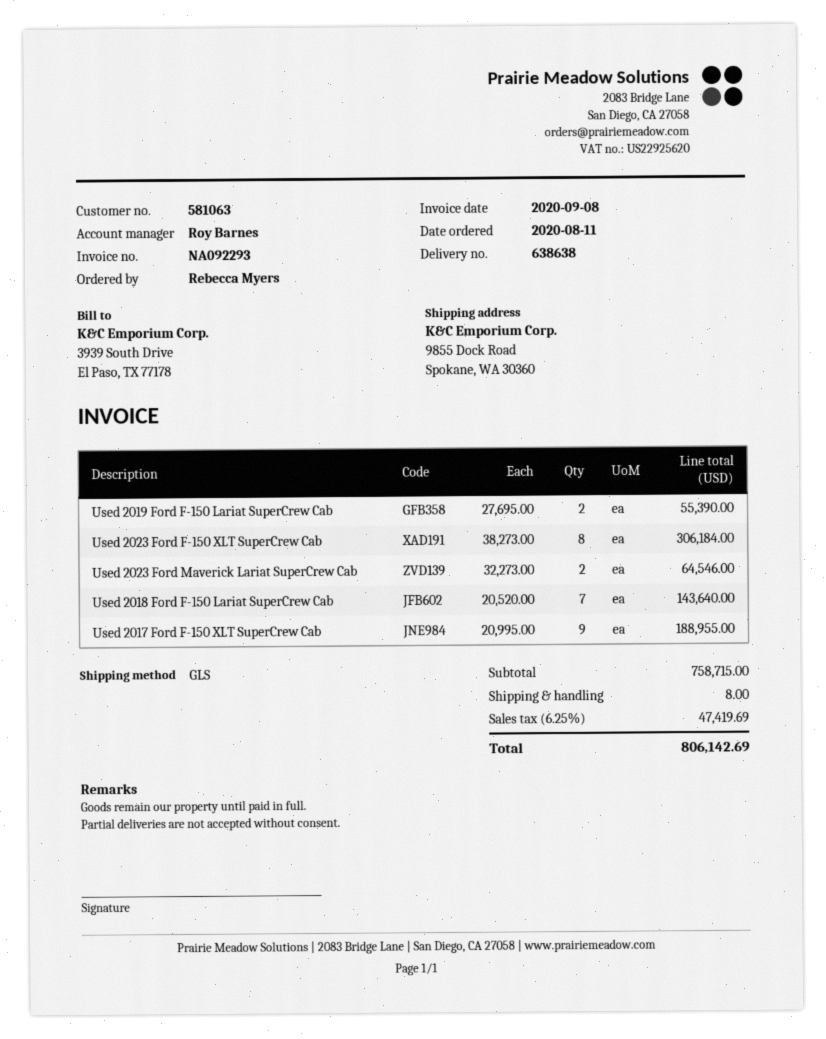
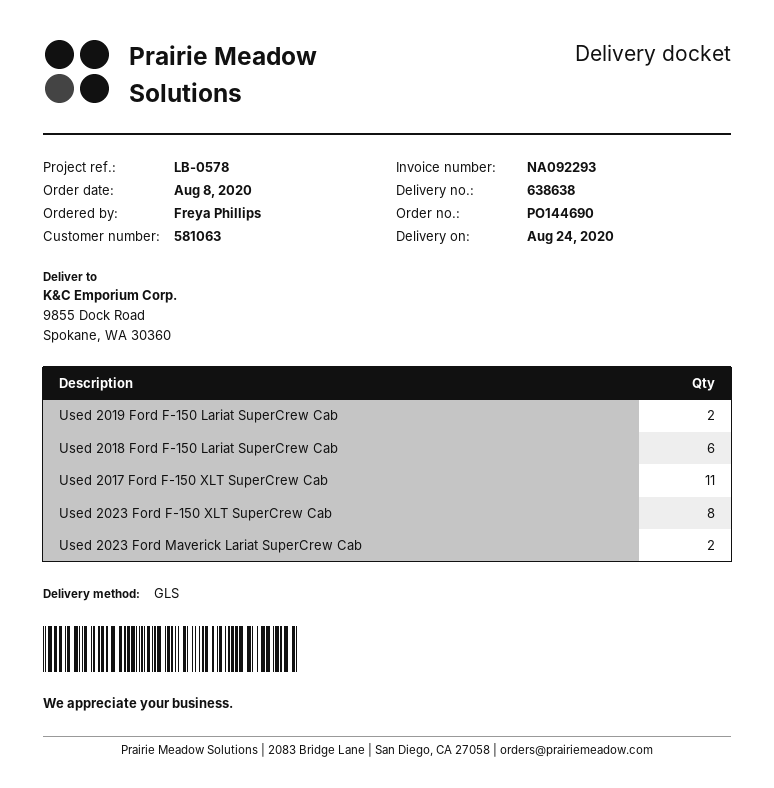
order date: 2020-08-11 -> 2020-08-08
ordered by: Rebecca Myers -> Freya Phillips
Used 2018 Ford F-150 Lariat SuperCrew Cab: 7 -> 6
Used 2017 Ford F-150 XLT SuperCrew Cab: 9 -> 11

